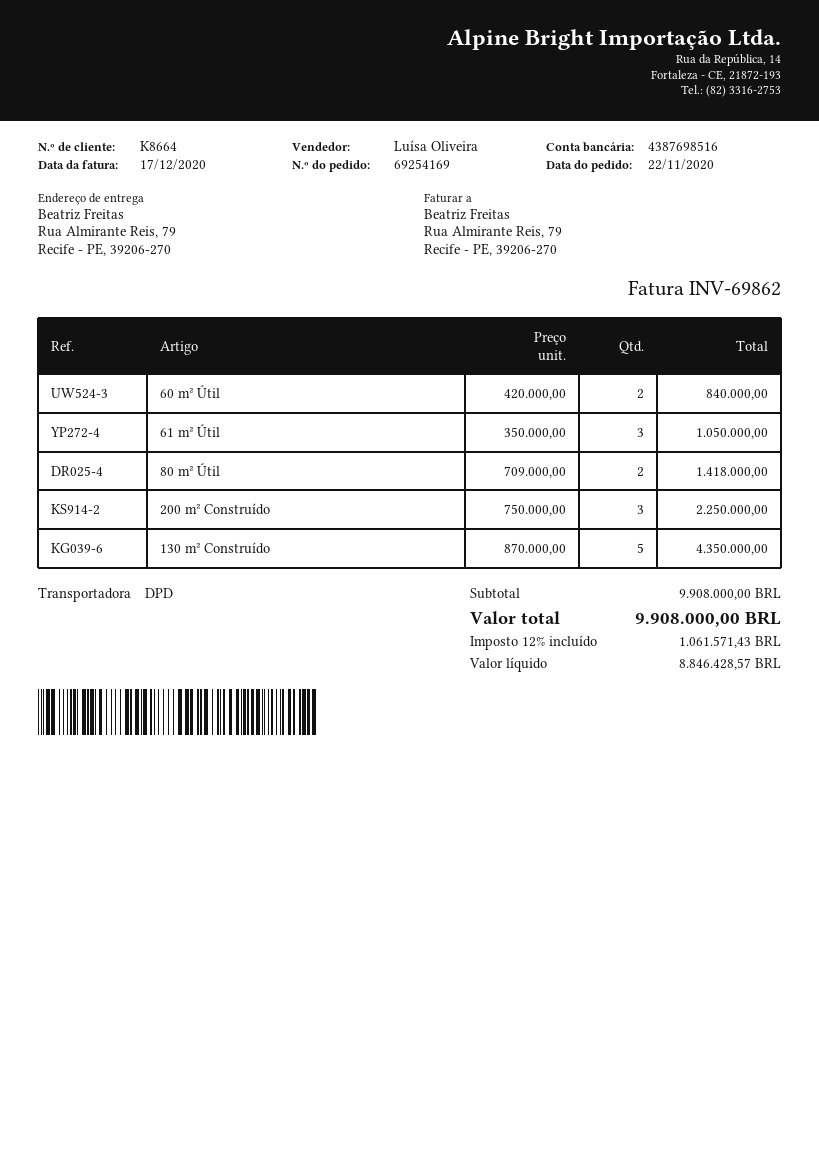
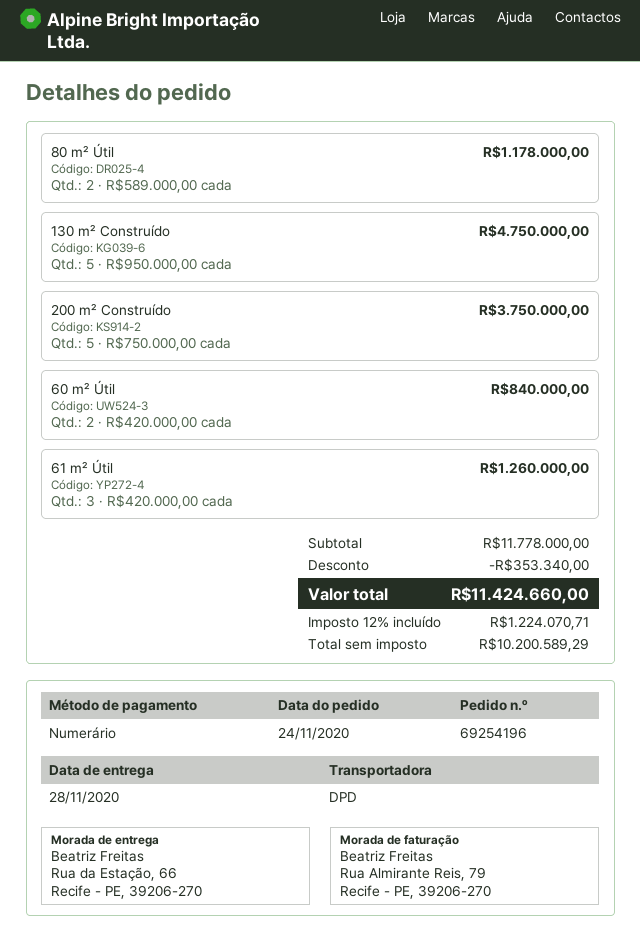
order number: 69254169 -> 69254196
order date: 2020-11-22 -> 2020-11-24
ship to: Rua Almirante Reis, 79, Recife - PE, 39206-270 -> Rua da Estação, 66, Recife - PE, 39206-270
61 m² Útil: 3 x 350000.00 = 1050000.00 -> 3 x 420000.00 = 1260000.00
80 m² Útil: 2 x 709000.00 = 1418000.00 -> 2 x 589000.00 = 1178000.00
200 m² Construído: 3 x 750000.00 = 2250000.00 -> 5 x 750000.00 = 3750000.00
130 m² Construído: 5 x 870000.00 = 4350000.00 -> 5 x 950000.00 = 4750000.00
subtotal: 9908000.00 -> 11778000.00
discount: none -> 353340.00
net: 8846428.57 -> 10200589.29
tax: 12% = 1061571.43 -> 12% = 1224070.71
total: 9908000.00 -> 11424660.00

